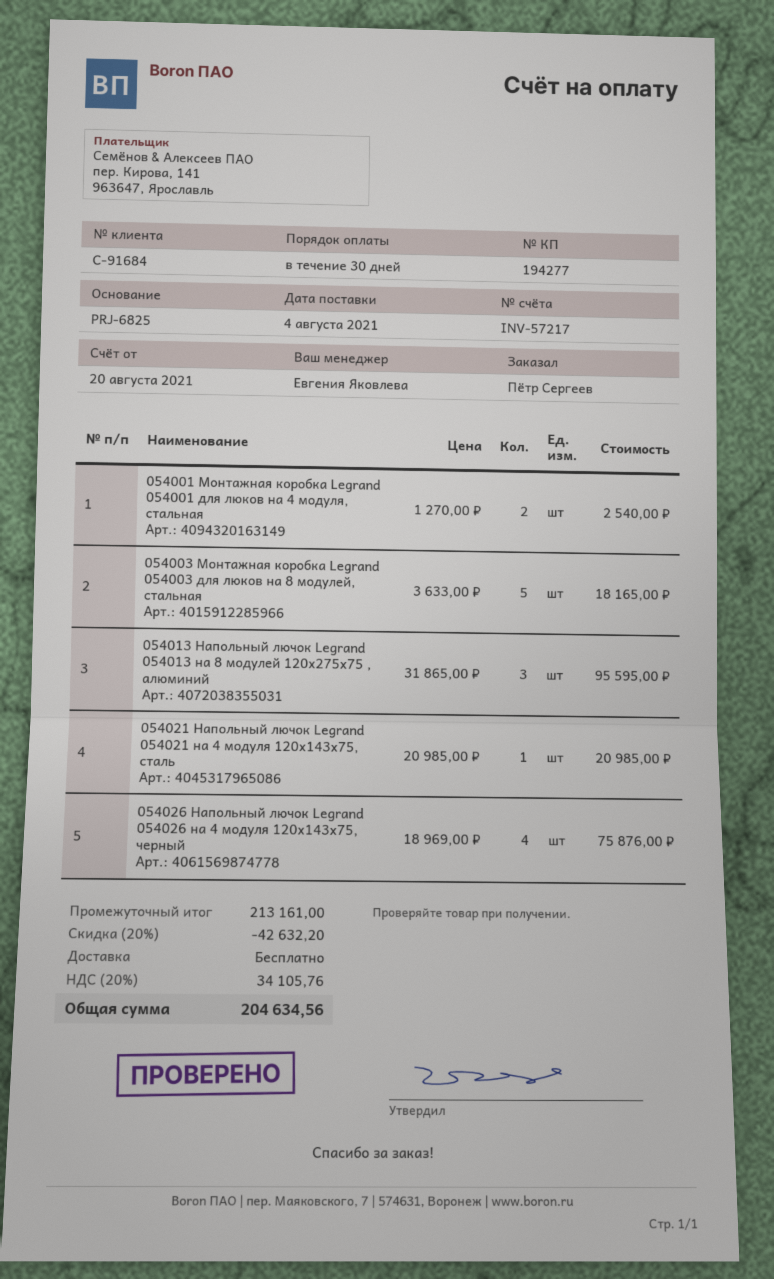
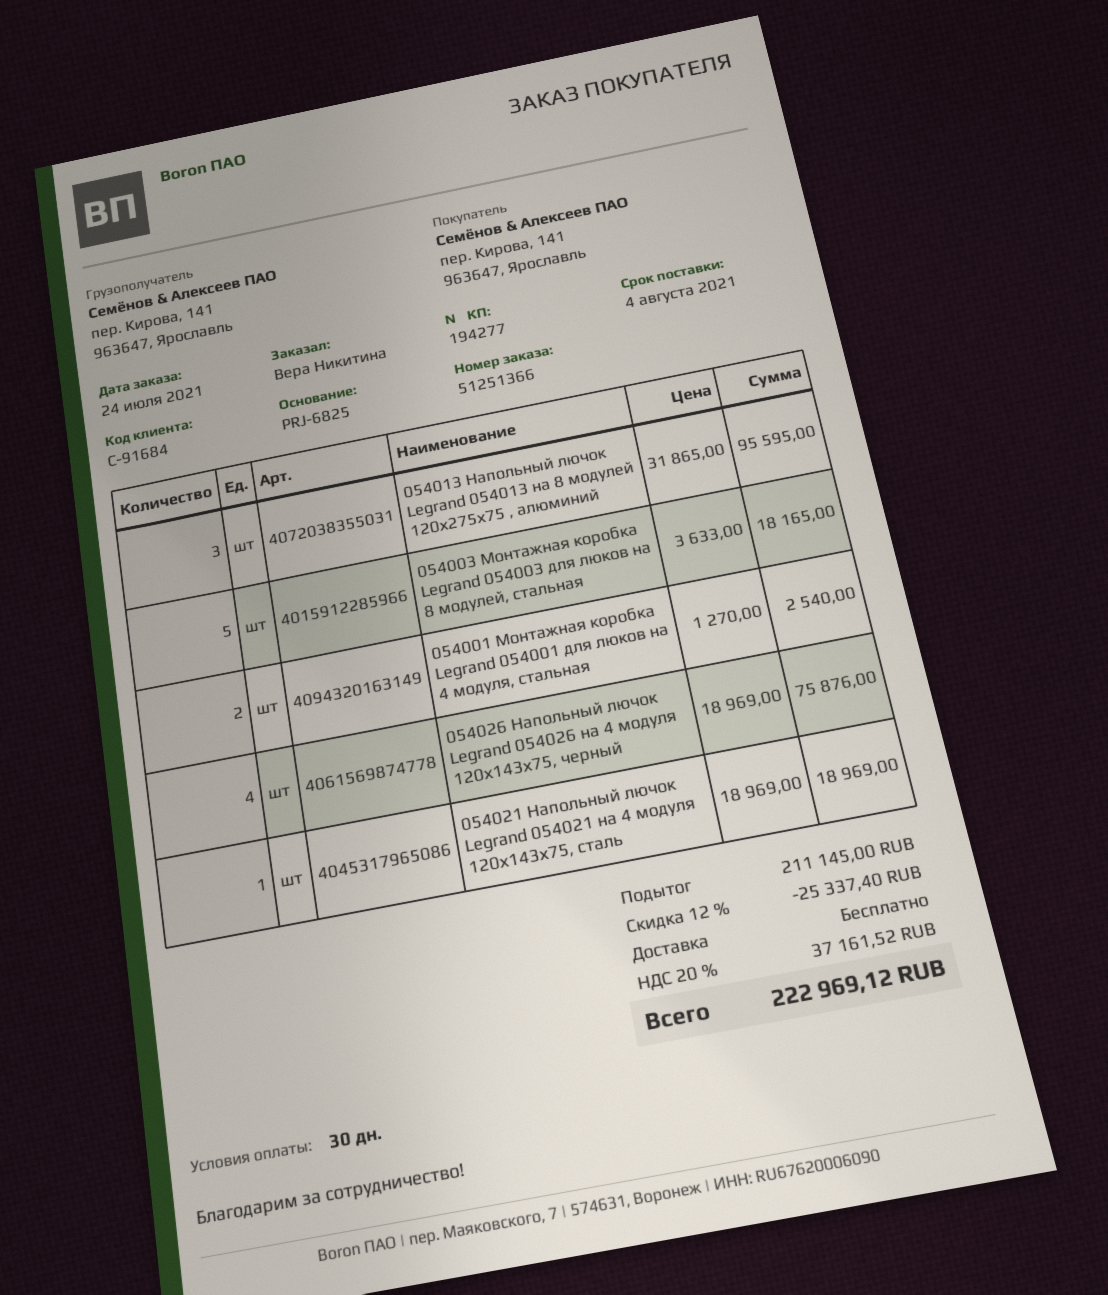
ordered by: Пётр Сергеев -> Вера Никитина
054021 Напольный лючок Legrand 054021 на 4 модуля 120х143х75, сталь: 1 x 20985.00 = 20985.00 -> 1 x 18969.00 = 18969.00
subtotal: 213161.00 -> 211145.00
discount: 20% = 42632.20 -> 12% = 25337.40
tax: 20% = 34105.76 -> 20% = 37161.52
total: 204634.56 -> 222969.12

